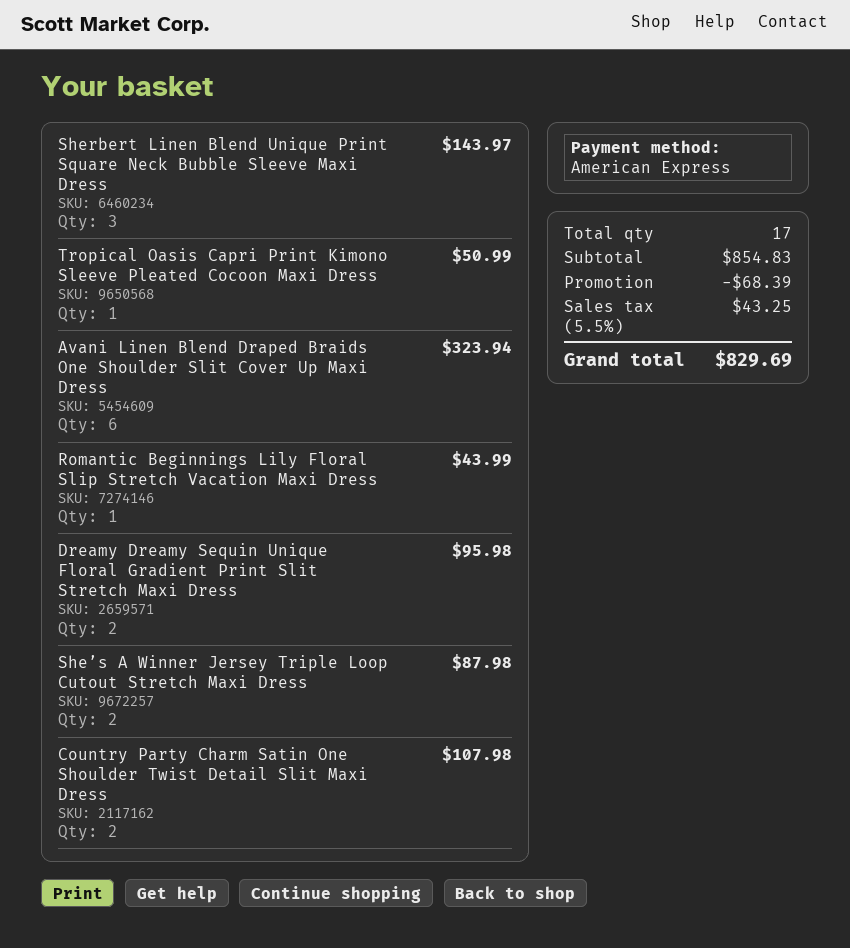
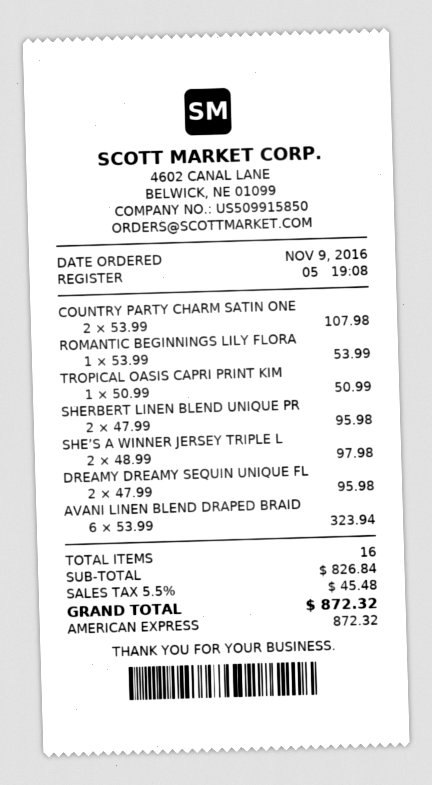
Sherbert Linen Blend Unique Print Square Neck Bubble Sleeve Maxi Dress: 3 for 143.97 -> 2 for 95.98
Romantic Beginnings Lily Floral Slip Stretch Vacation Maxi Dress: 1 for 43.99 -> 1 for 53.99
She’s A Winner Jersey Triple Loop Cutout Stretch Maxi Dress: 2 for 87.98 -> 2 for 97.98
total quantity: 17 -> 16
subtotal: 854.83 -> 826.84
discount: 68.39 -> none
tax: 5.5% = 43.25 -> 5.5% = 45.48
total: 829.69 -> 872.32

